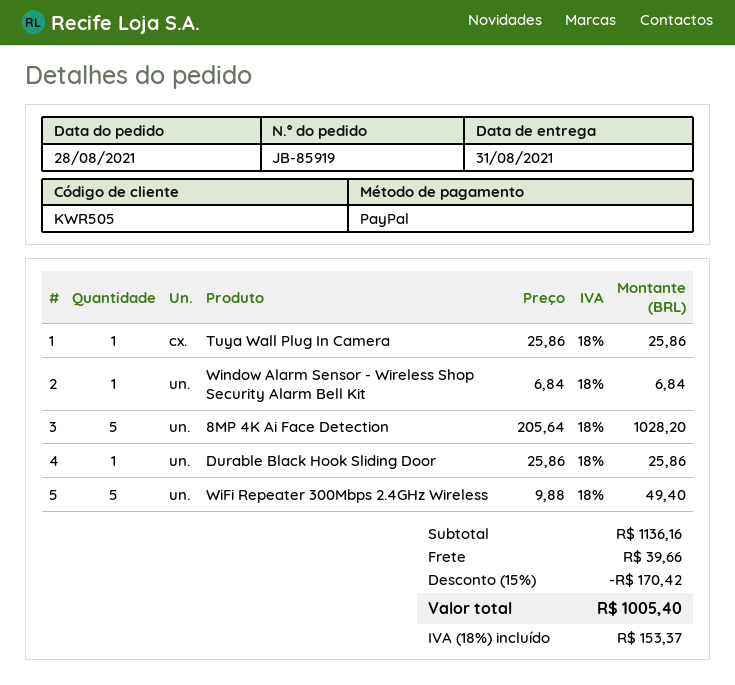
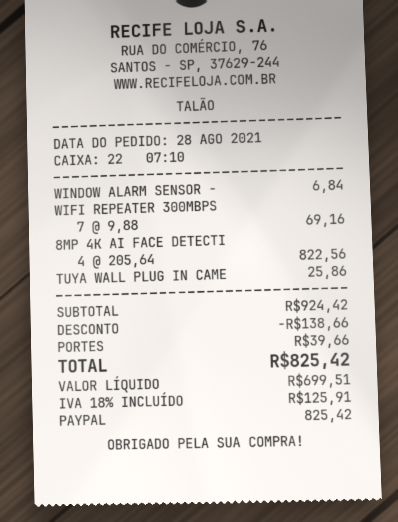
8MP 4K Ai Face Detection: 5 x 205.64 = 1028.20 -> 4 x 205.64 = 822.56
Durable Black Hook Sliding Door: 1 x 25.86 = 25.86 -> none
WiFi Repeater 300Mbps 2.4GHz Wireless: 5 x 9.88 = 49.40 -> 7 x 9.88 = 69.16
subtotal: 1136.16 -> 924.42
discount: 170.42 -> 138.66
tax: 18% = 153.37 -> 18% = 125.91
total: 1005.40 -> 825.42

